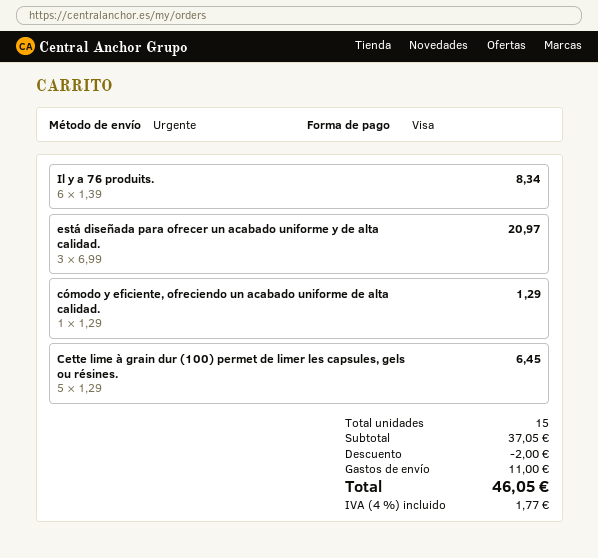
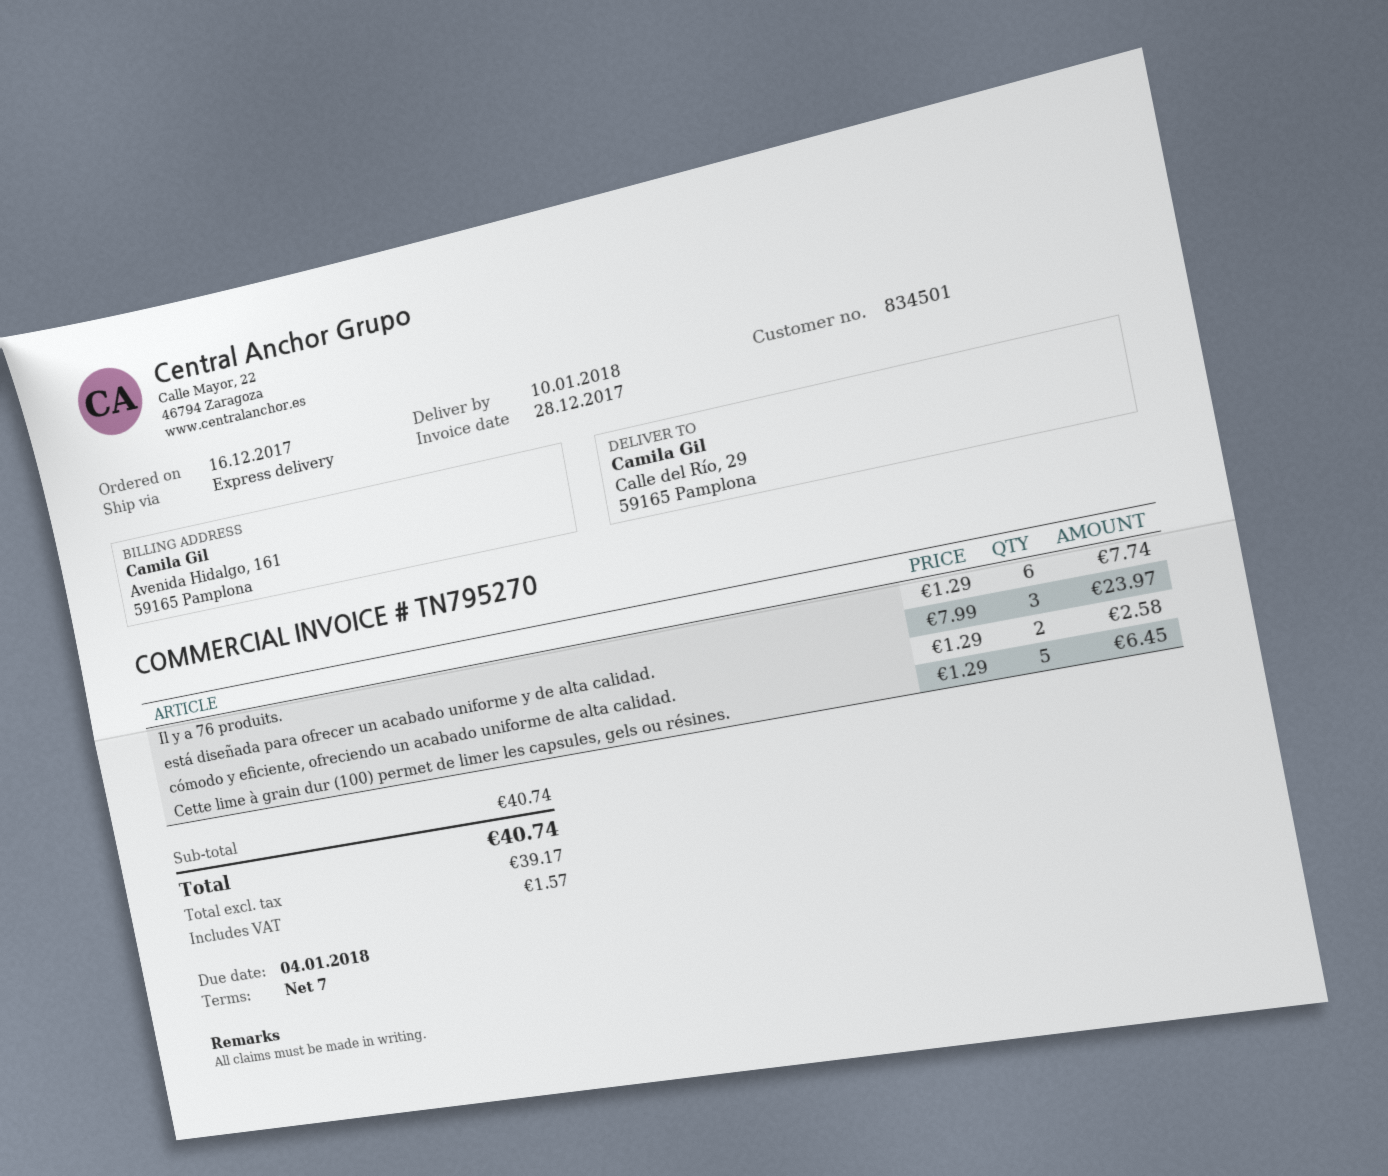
Il y a 76 produits.: 6 x 1.39 = 8.34 -> 6 x 1.29 = 7.74
está diseñada para ofrecer un acabado uniforme y de alta calidad.: 3 x 6.99 = 20.97 -> 3 x 7.99 = 23.97
cómodo y eficiente, ofreciendo un acabado uniforme de alta calidad.: 1 x 1.29 = 1.29 -> 2 x 1.29 = 2.58
subtotal: 37.05 -> 40.74
discount: 2.00 -> none
shipping: 11.00 -> none
tax: 1.77 -> 1.57
total: 46.05 -> 40.74

